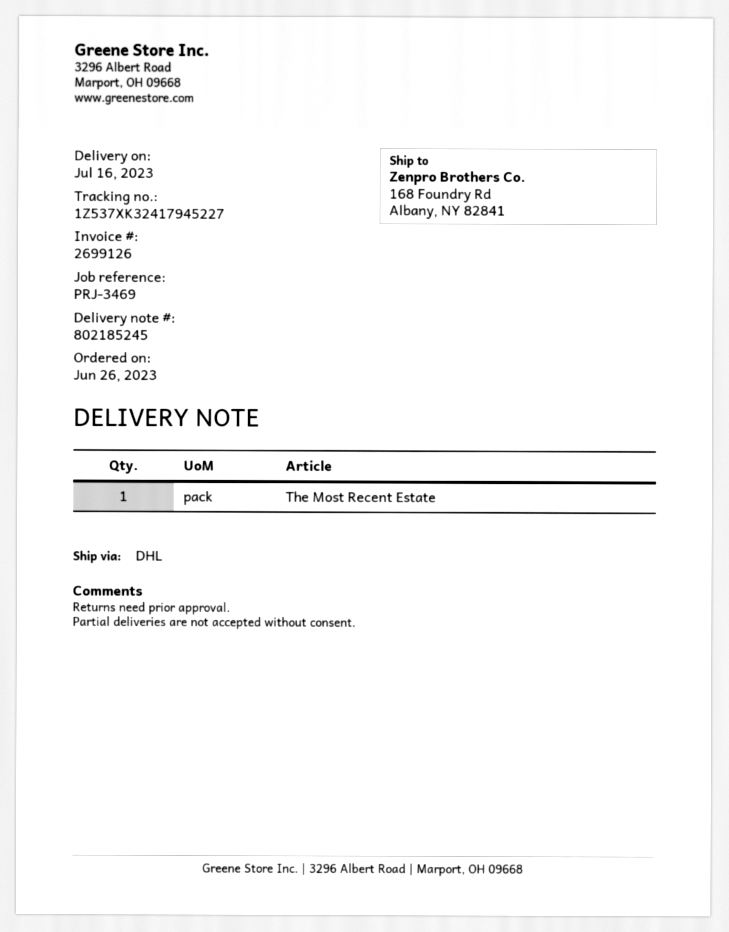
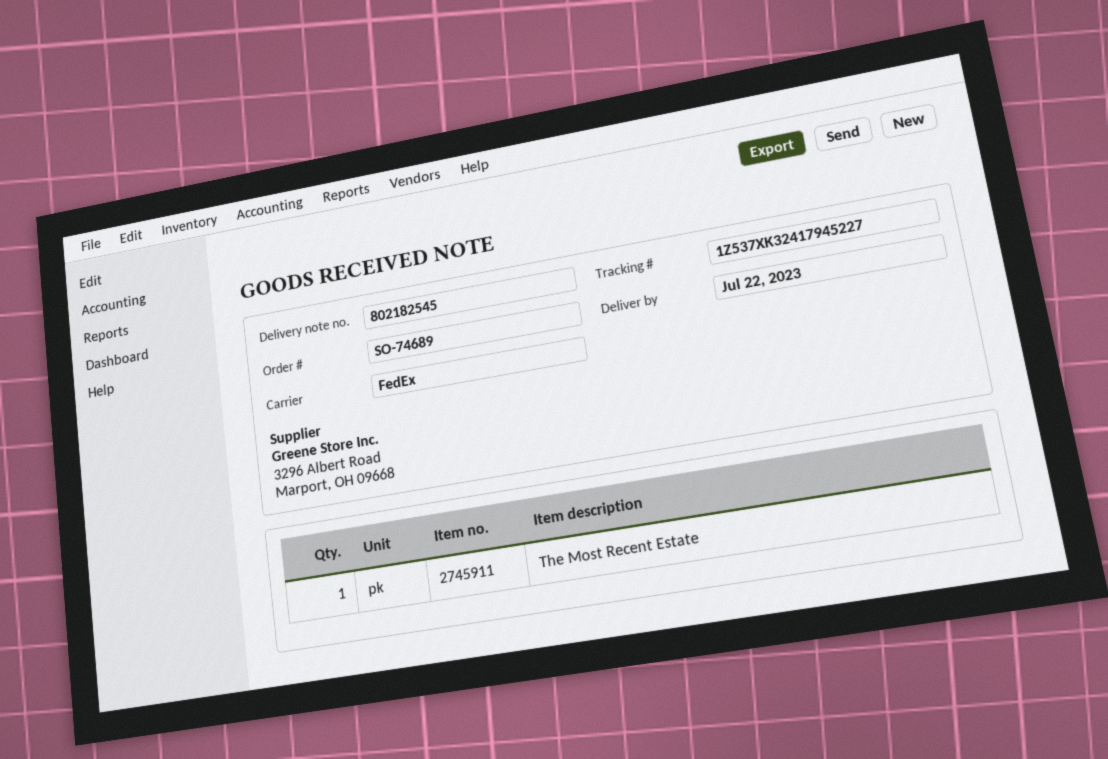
delivery note number: 802185245 -> 802182545
delivery date: 2023-07-16 -> 2023-07-22
shipping method: DHL -> FedEx

